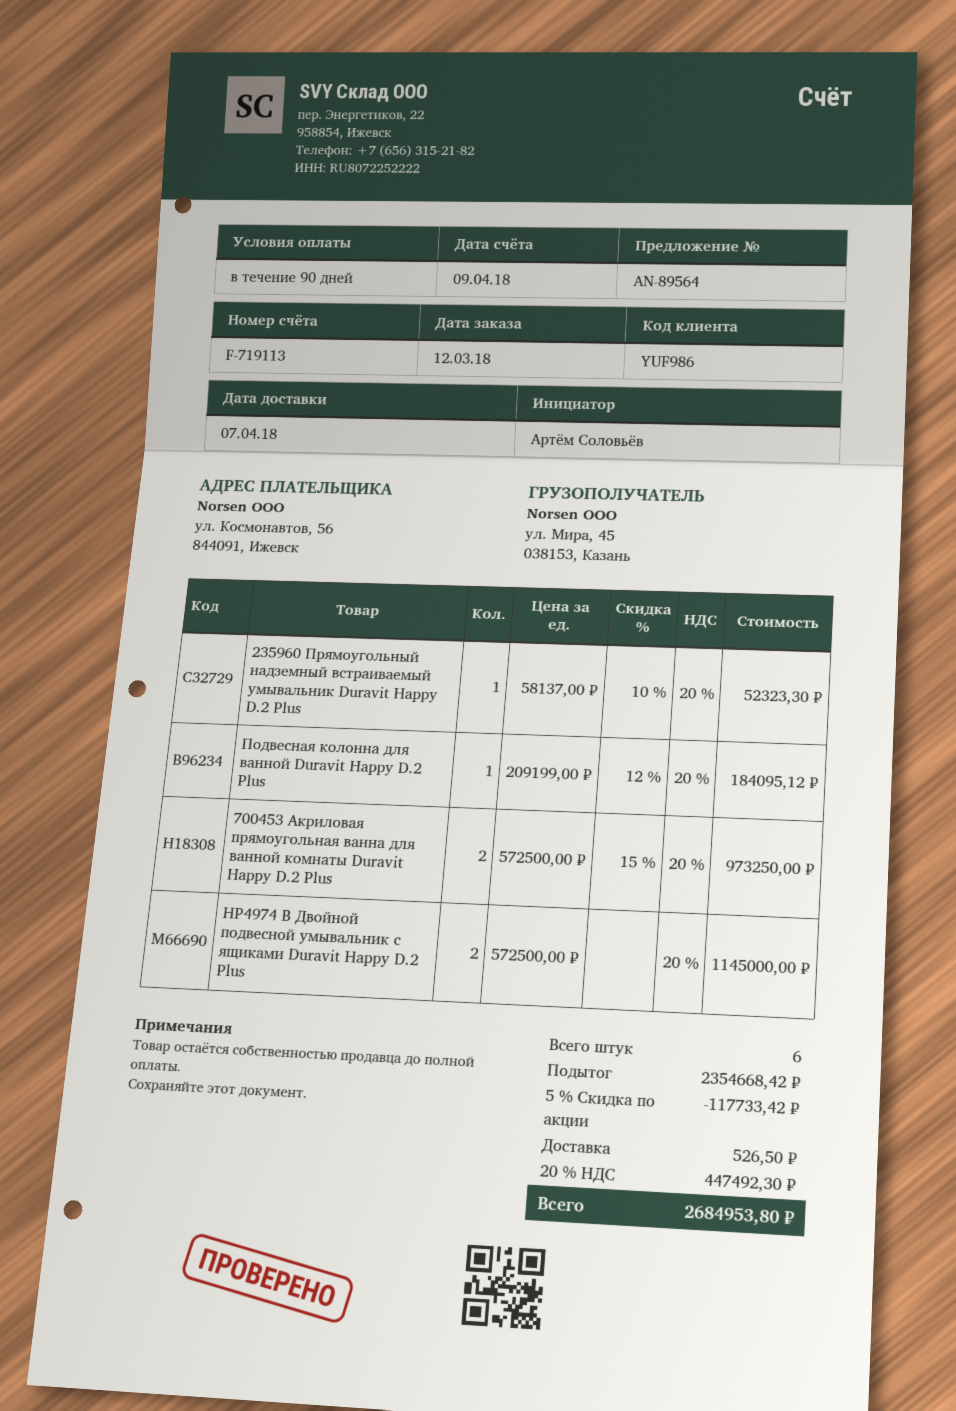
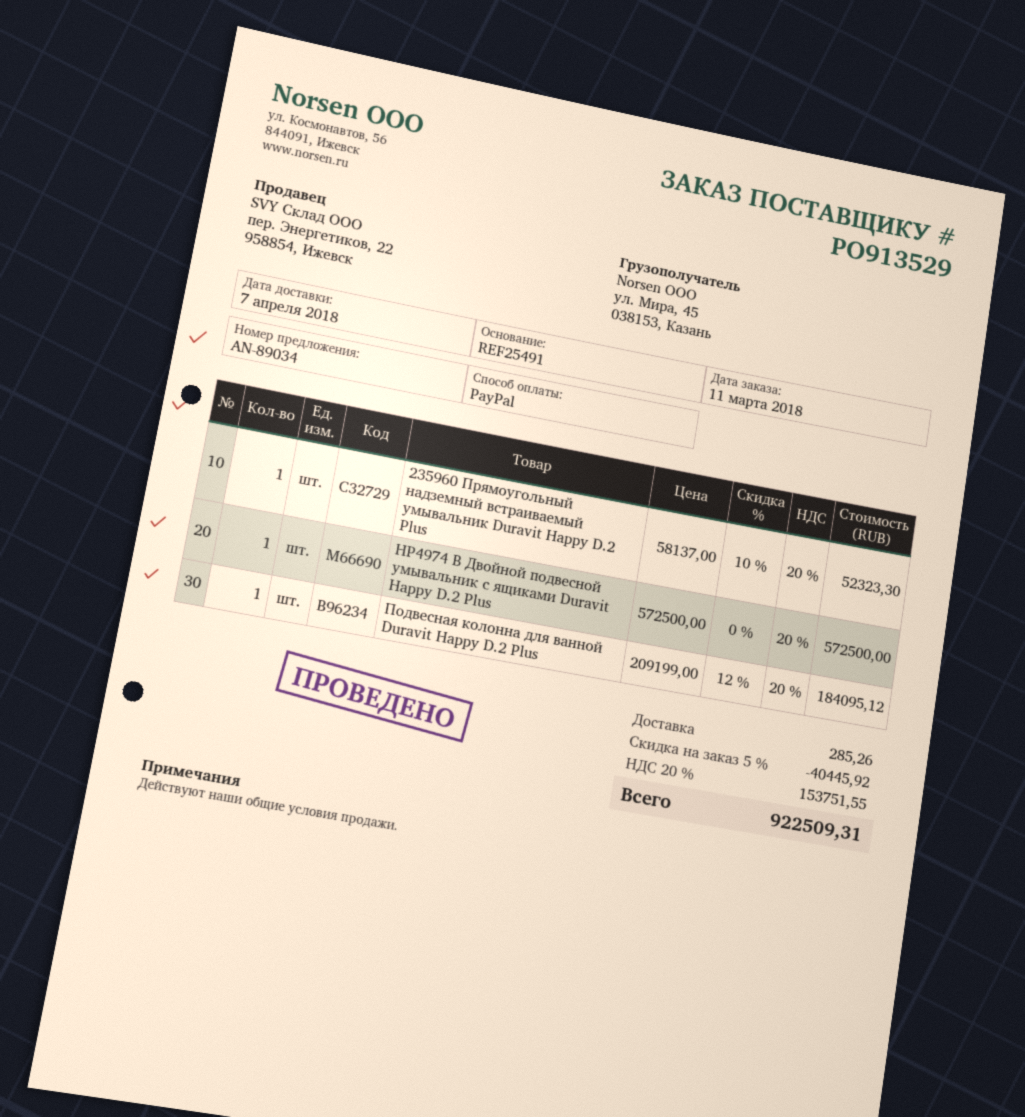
quote number: AN-89564 -> AN-89034
order date: 2018-03-12 -> 2018-03-11
700453 Акриловая прямоугольная ванна для ванной комнаты Duravit Happy D.2 Plus: 2 x 572500.00 - 15% = 973250.00 -> none
HP4974 B Двойной подвесной умывальник с ящиками Duravit Happy D.2 Plus: 2 x 572500.00 = 1145000.00 -> 1 x 572500.00 = 572500.00
discount: 5% = 117733.42 -> 5% = 40445.92
shipping: 526.50 -> 285.26
tax: 20% = 447492.30 -> 20% = 153751.55
total: 2684953.80 -> 922509.31

